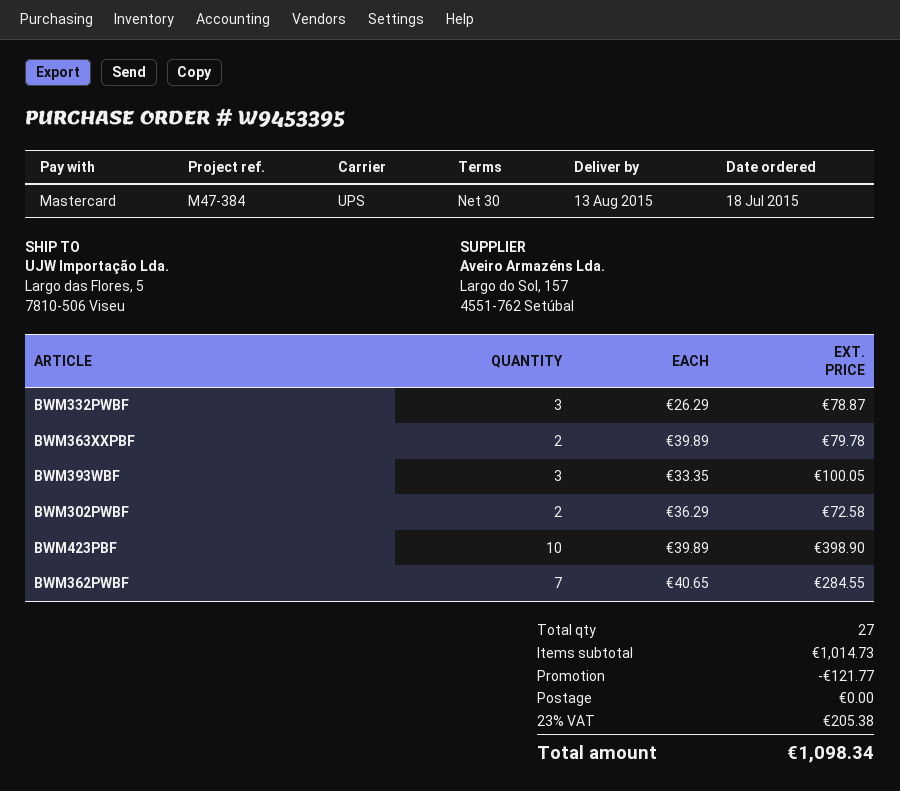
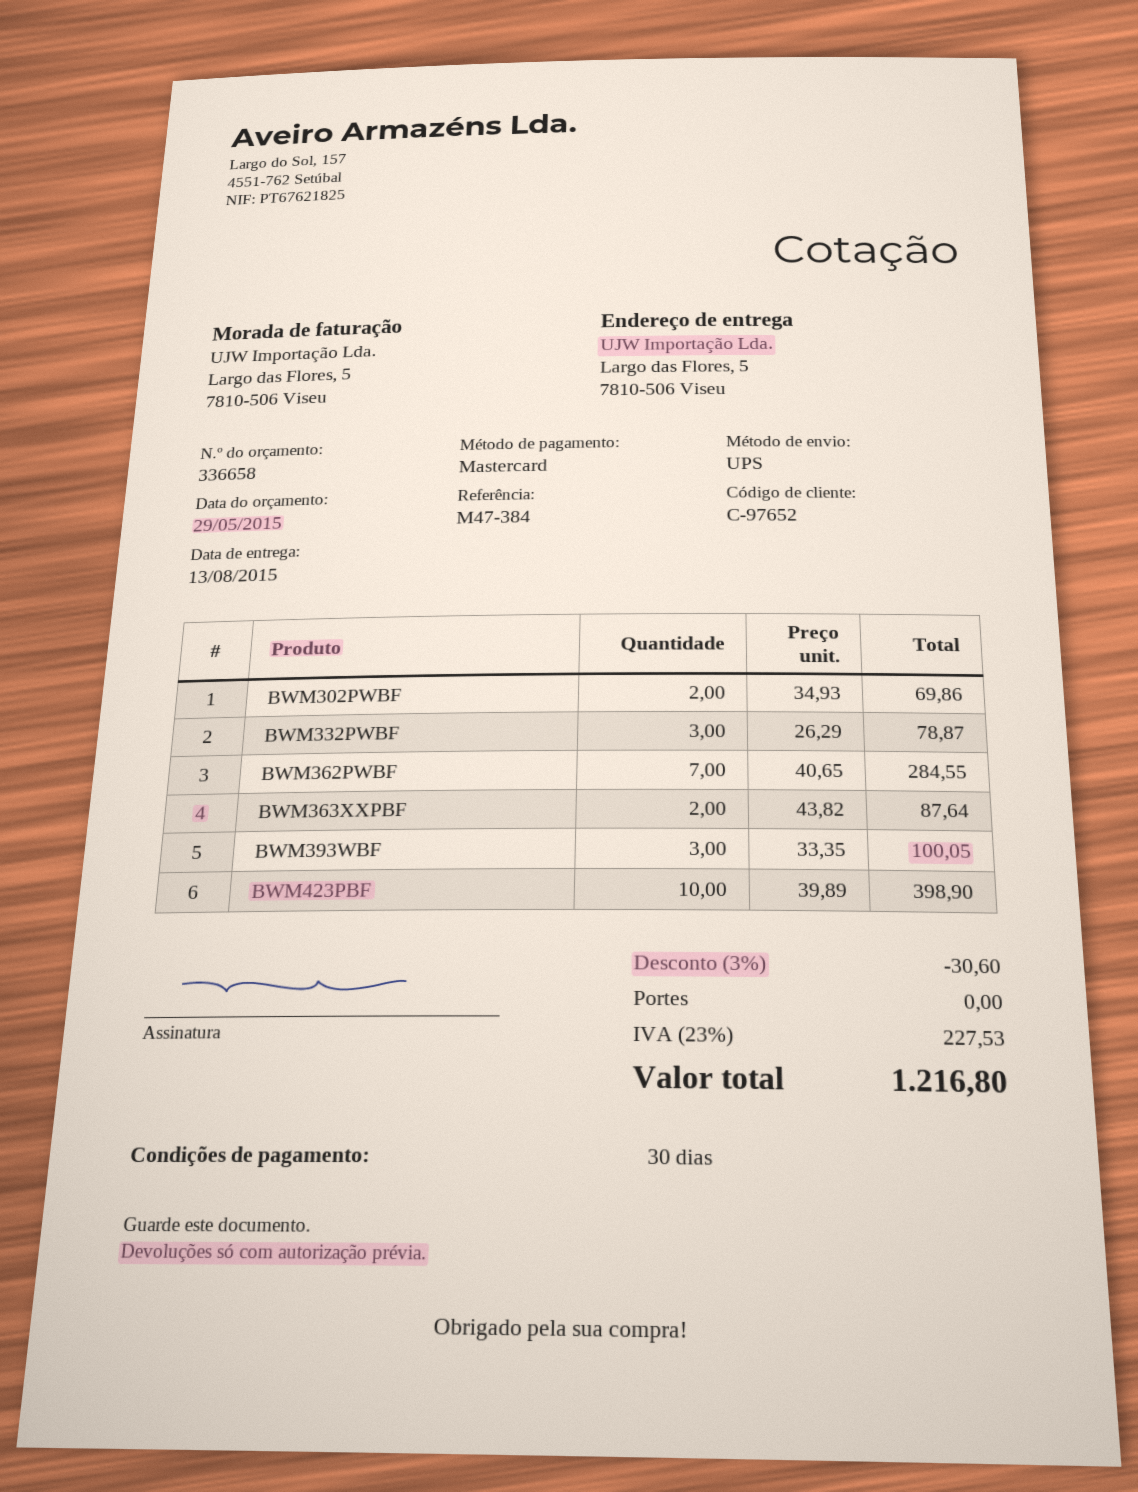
BWM363XXPBF: 2 x 39.89 = 79.78 -> 2 x 43.82 = 87.64
BWM302PWBF: 2 x 36.29 = 72.58 -> 2 x 34.93 = 69.86
discount: 121.77 -> 30.60
tax: 23% = 205.38 -> 23% = 227.53
total: 1098.34 -> 1216.80

